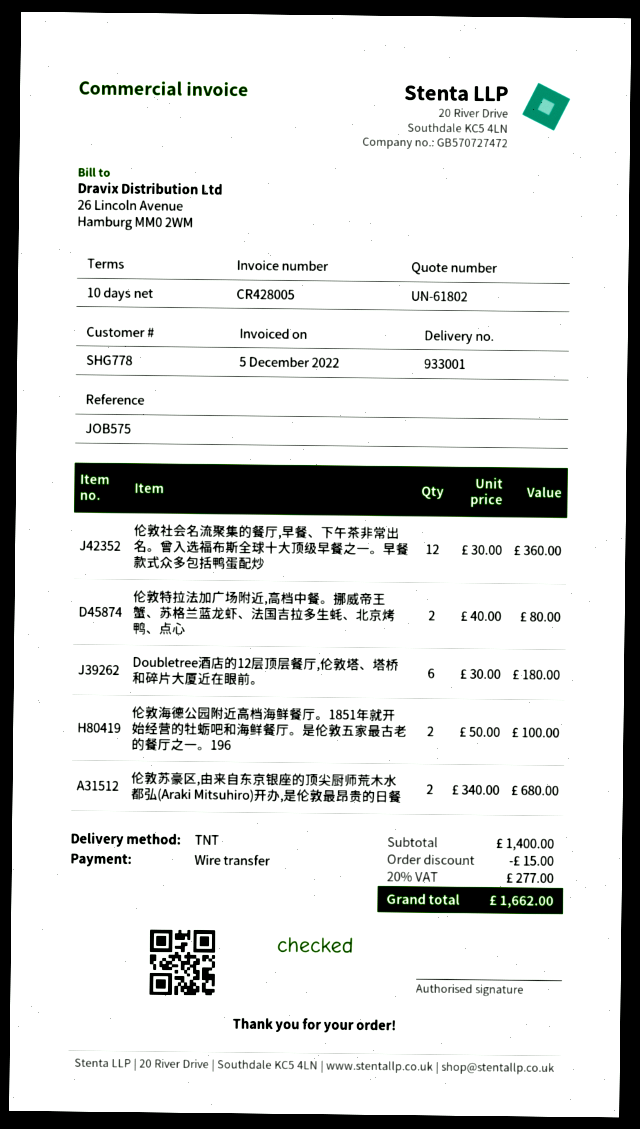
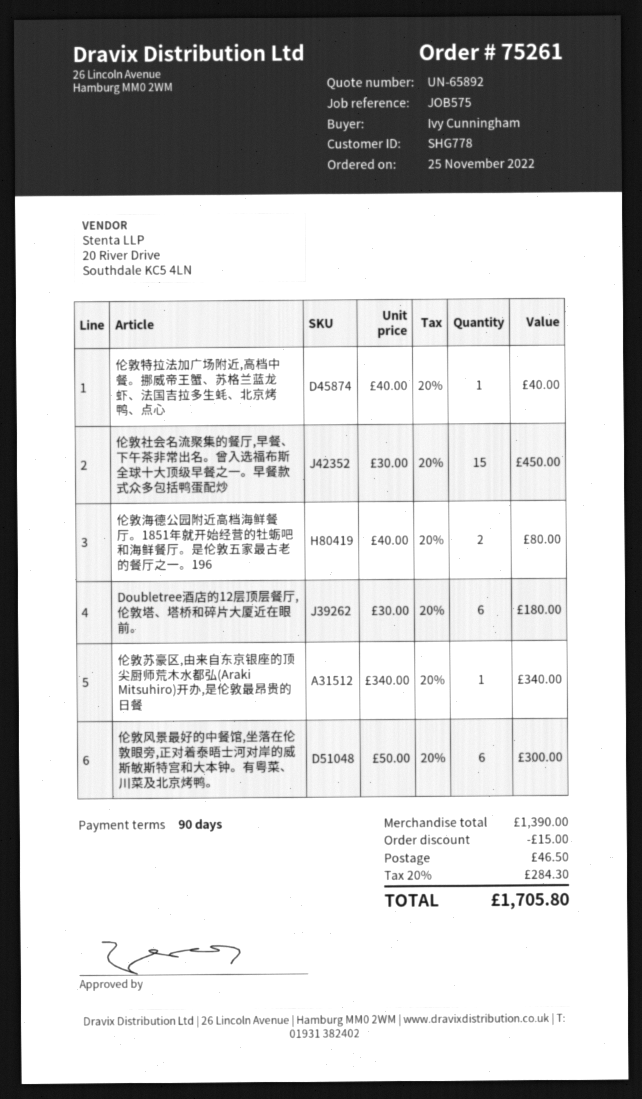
quote number: UN-61802 -> UN-65892
payment terms: 10 days -> 90 days
伦敦社会名流聚集的餐厅,早餐、下午茶非常出名。曾入选福布斯全球十大顶级早餐之一。早餐款式众多包括鸭蛋配炒: 12 x 30.00 = 360.00 -> 15 x 30.00 = 450.00
伦敦特拉法加广场附近,高档中餐。挪威帝王蟹、苏格兰蓝龙虾、法国吉拉多生蚝、北京烤鸭、点心: 2 x 40.00 = 80.00 -> 1 x 40.00 = 40.00
伦敦海德公园附近高档海鲜餐厅。1851年就开始经营的牡蛎吧和海鲜餐厅。是伦敦五家最古老的餐厅之一。196: 2 x 50.00 = 100.00 -> 2 x 40.00 = 80.00
伦敦苏豪区,由来自东京银座的顶尖厨师荒木水都弘(Araki Mitsuhiro)开办,是伦敦最昂贵的日餐: 2 x 340.00 = 680.00 -> 1 x 340.00 = 340.00
伦敦风景最好的中餐馆,坐落在伦敦眼旁,正对着泰晤士河对岸的威斯敏斯特宫和大本钟。有粤菜、川菜及北京烤鸭。: none -> 6 x 50.00 = 300.00
subtotal: 1400.00 -> 1390.00
shipping: none -> 46.50
tax: 20% = 277.00 -> 20% = 284.30
total: 1662.00 -> 1705.80

